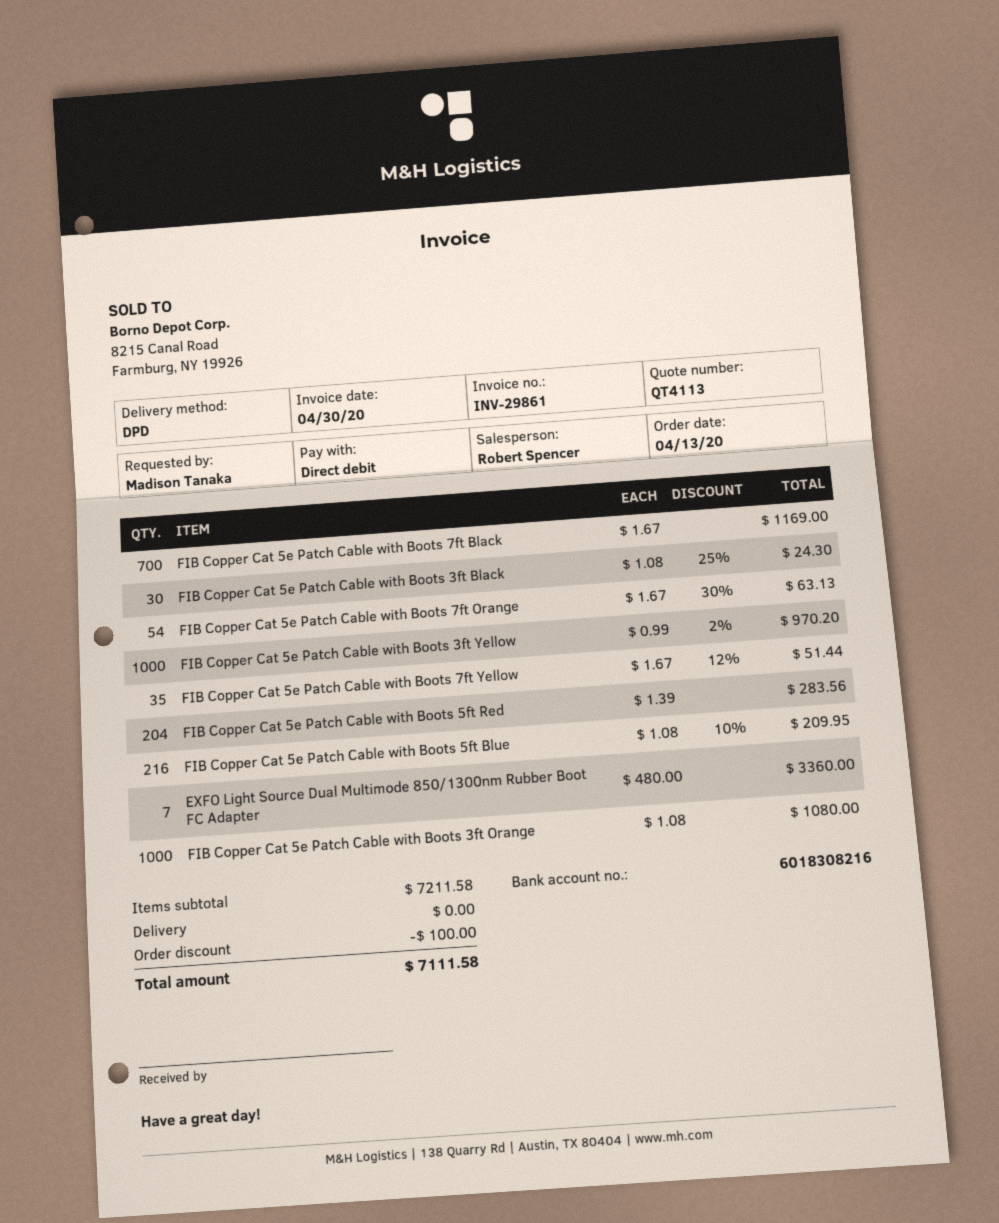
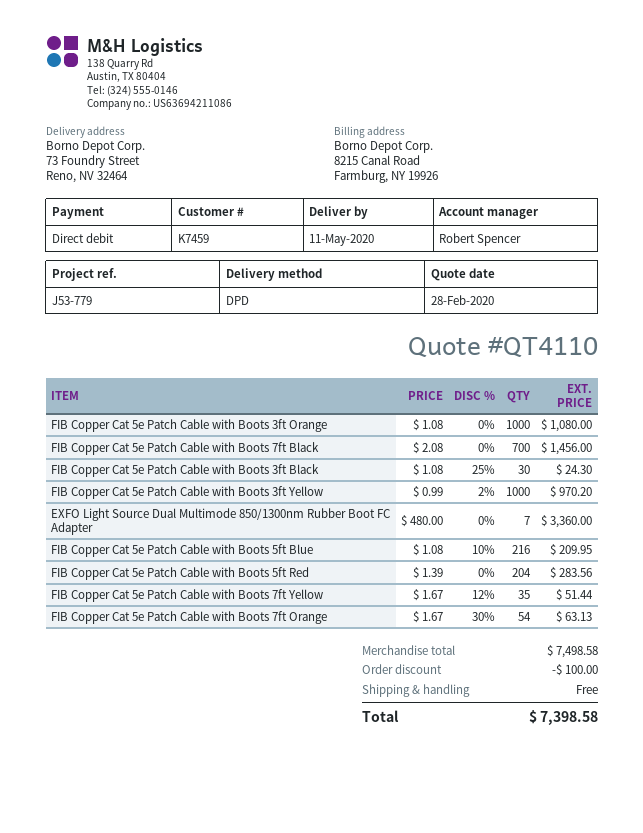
quote number: QT4113 -> QT4110
FIB Copper Cat 5e Patch Cable with Boots 7ft Black: 700 x 1.67 = 1169.00 -> 700 x 2.08 = 1456.00
subtotal: 7211.58 -> 7498.58
total: 7111.58 -> 7398.58

